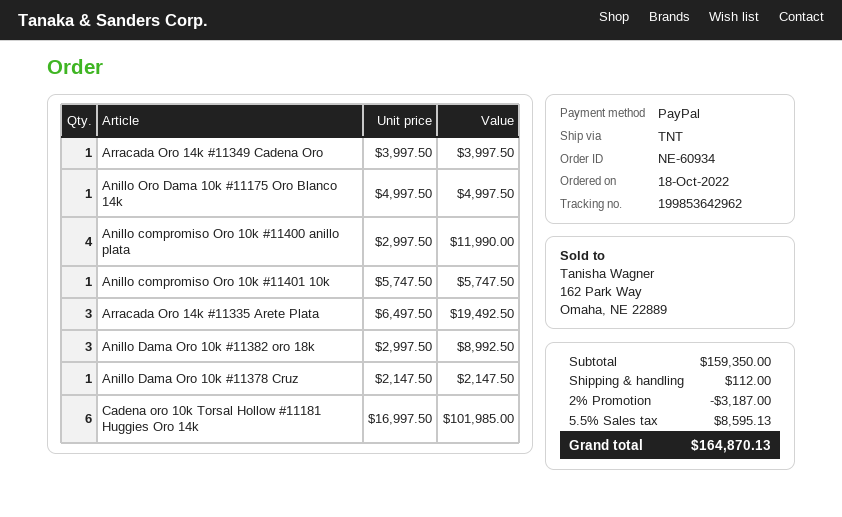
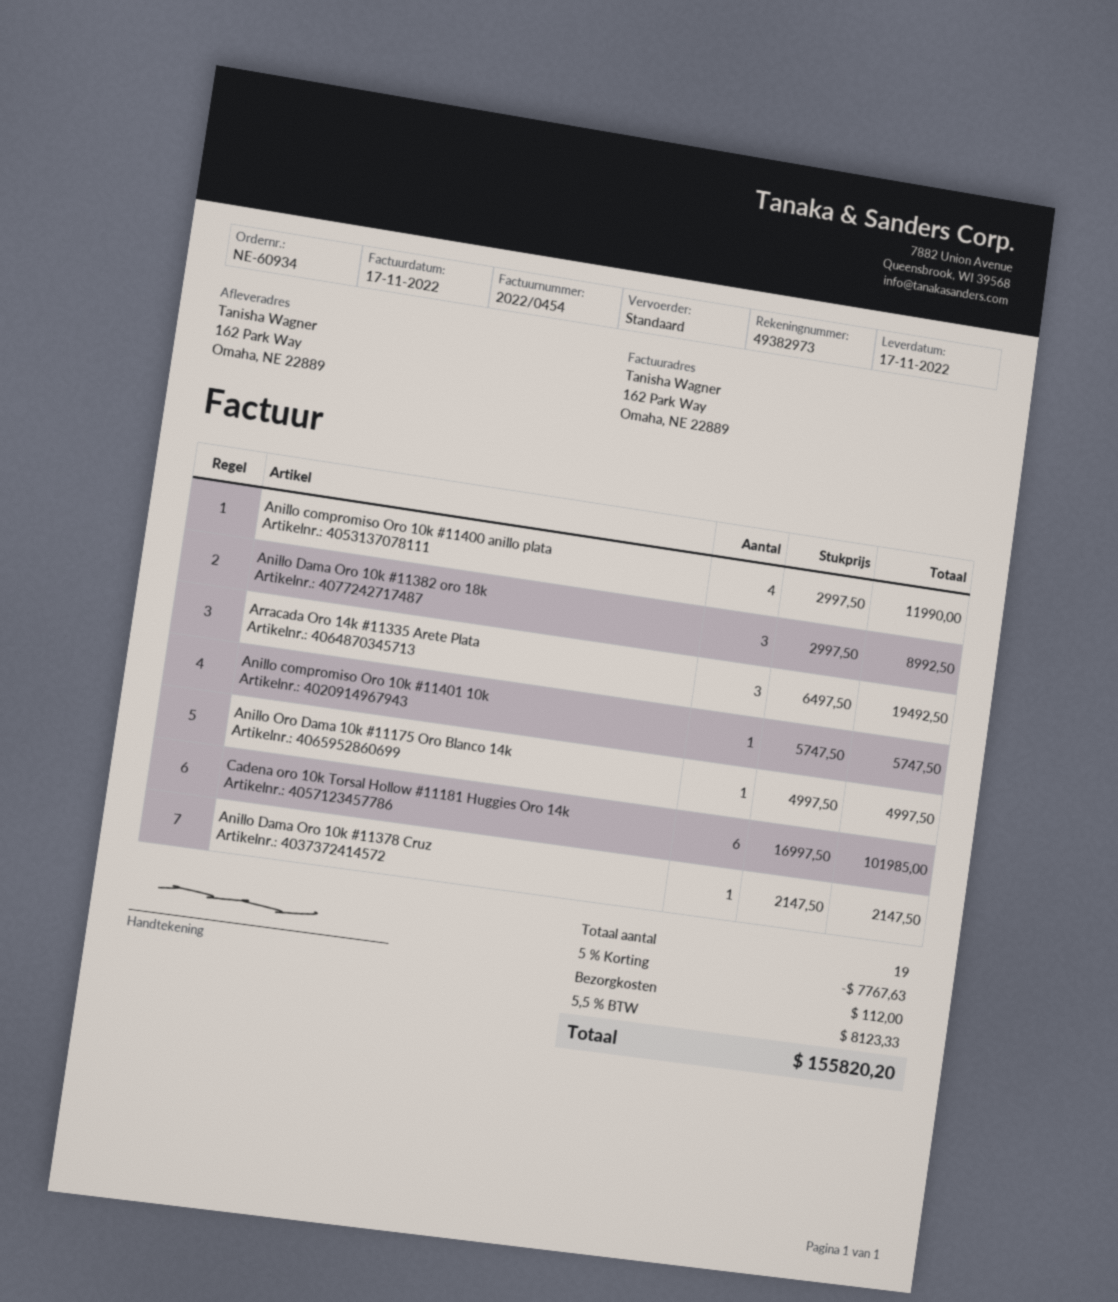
shipping method: TNT -> standard
Arracada Oro 14k #11349 Cadena Oro: 1 x 3997.50 = 3997.50 -> none
discount: 2% = 3187.00 -> 5% = 7767.63
tax: 5.5% = 8595.13 -> 5.5% = 8123.33
total: 164870.13 -> 155820.20

